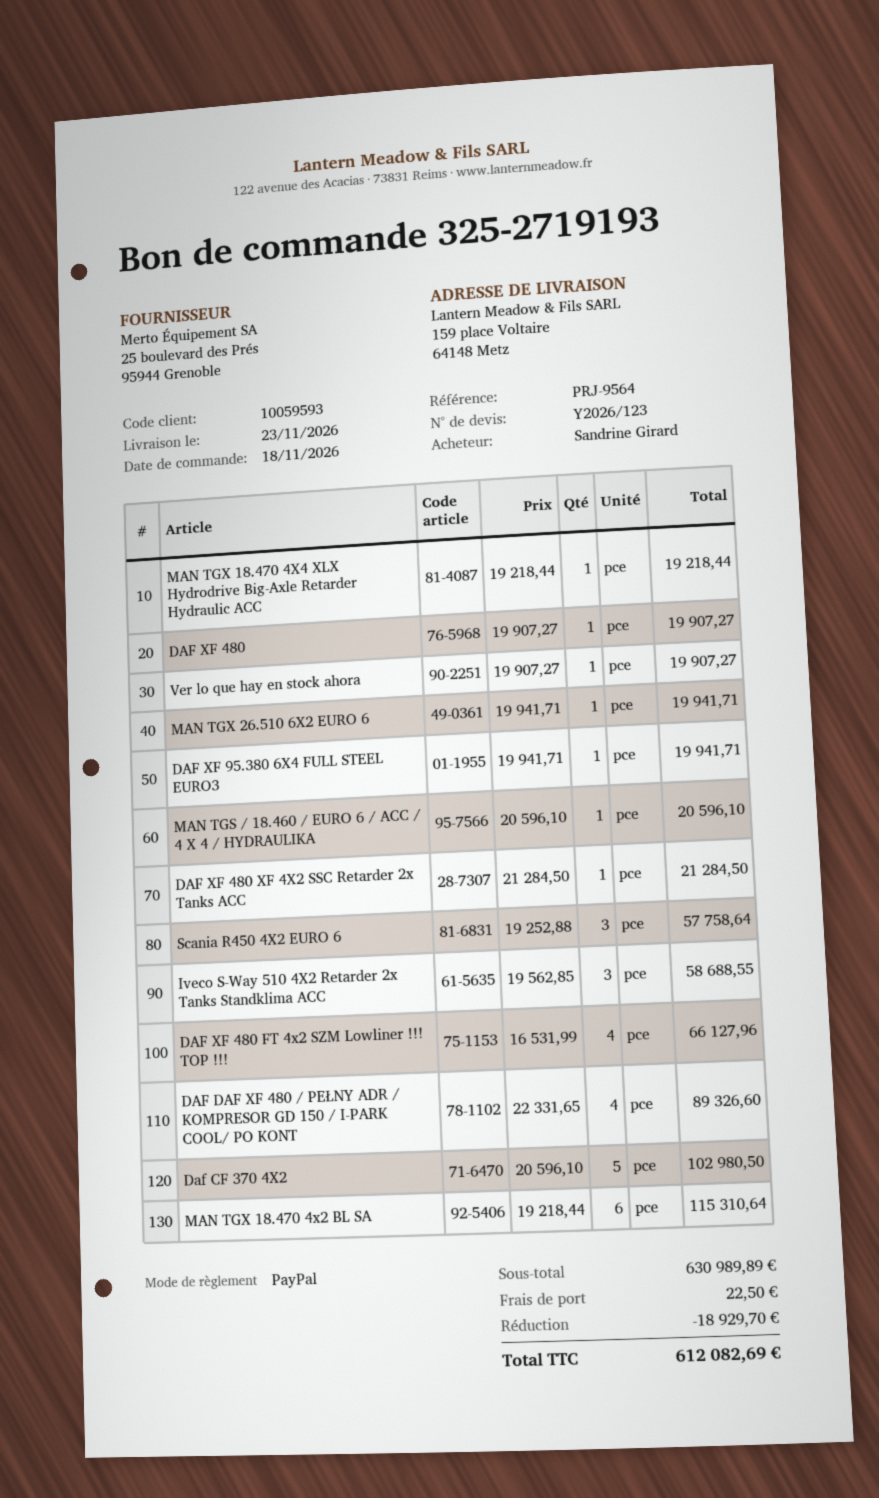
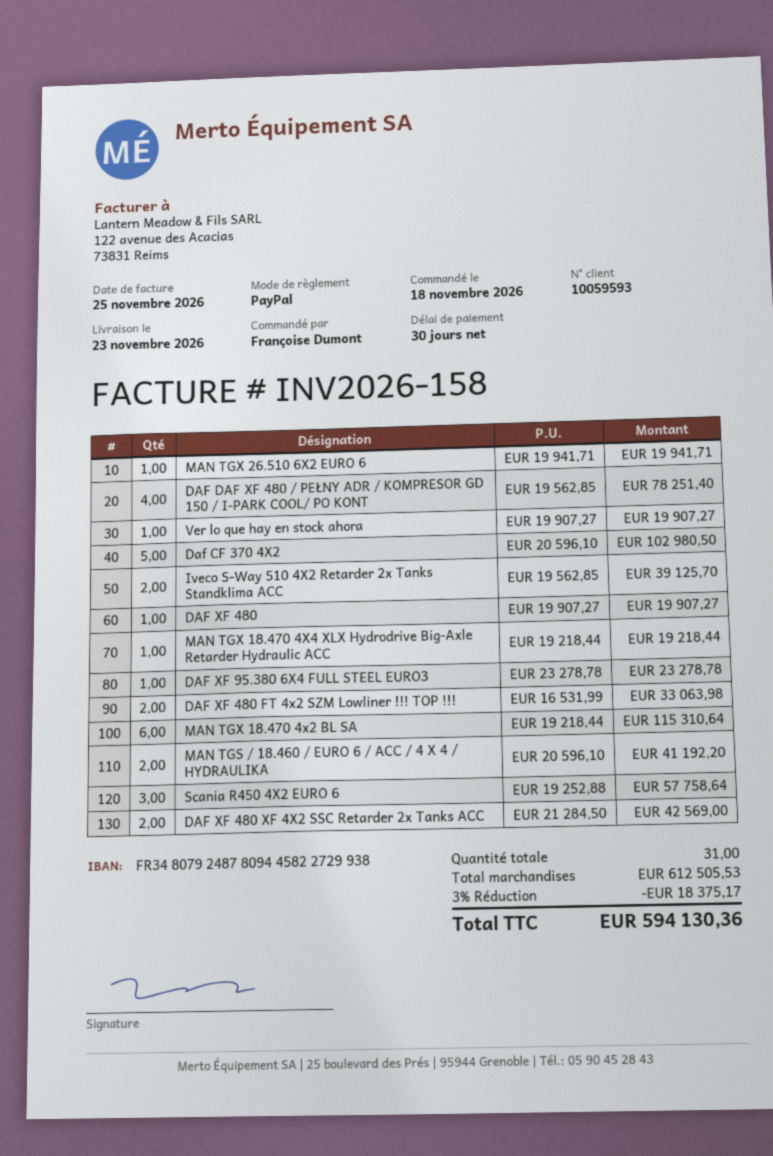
ordered by: Sandrine Girard -> Françoise Dumont
DAF XF 95.380 6X4 FULL STEEL EURO3: 1 x 19941.71 = 19941.71 -> 1 x 23278.78 = 23278.78
MAN TGS / 18.460 / EURO 6 / ACC / 4 X 4 / HYDRAULIKA: 1 x 20596.10 = 20596.10 -> 2 x 20596.10 = 41192.20
DAF XF 480 XF 4X2 SSC Retarder 2x Tanks ACC: 1 x 21284.50 = 21284.50 -> 2 x 21284.50 = 42569.00
Iveco S-Way 510 4X2 Retarder 2x Tanks Standklima ACC: 3 x 19562.85 = 58688.55 -> 2 x 19562.85 = 39125.70
DAF XF 480 FT 4x2 SZM Lowliner !!! TOP !!!: 4 x 16531.99 = 66127.96 -> 2 x 16531.99 = 33063.98
DAF DAF XF 480 / PEŁNY ADR / KOMPRESOR GD 150 / I-PARK COOL/ PO KONT: 4 x 22331.65 = 89326.60 -> 4 x 19562.85 = 78251.40
subtotal: 630989.89 -> 612505.53
discount: 18929.70 -> 18375.17
shipping: 22.50 -> none
total: 612082.69 -> 594130.36

